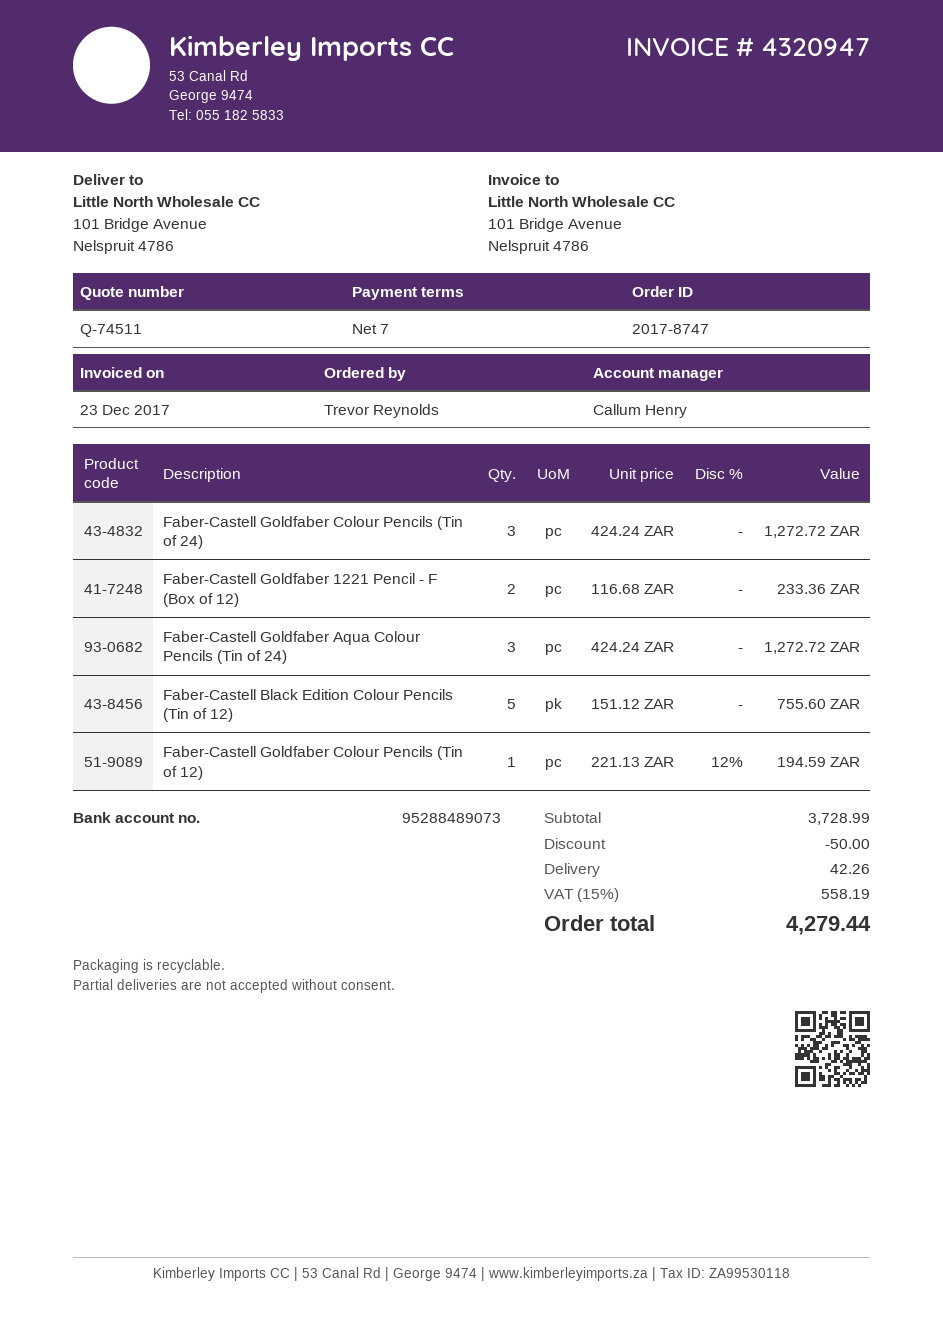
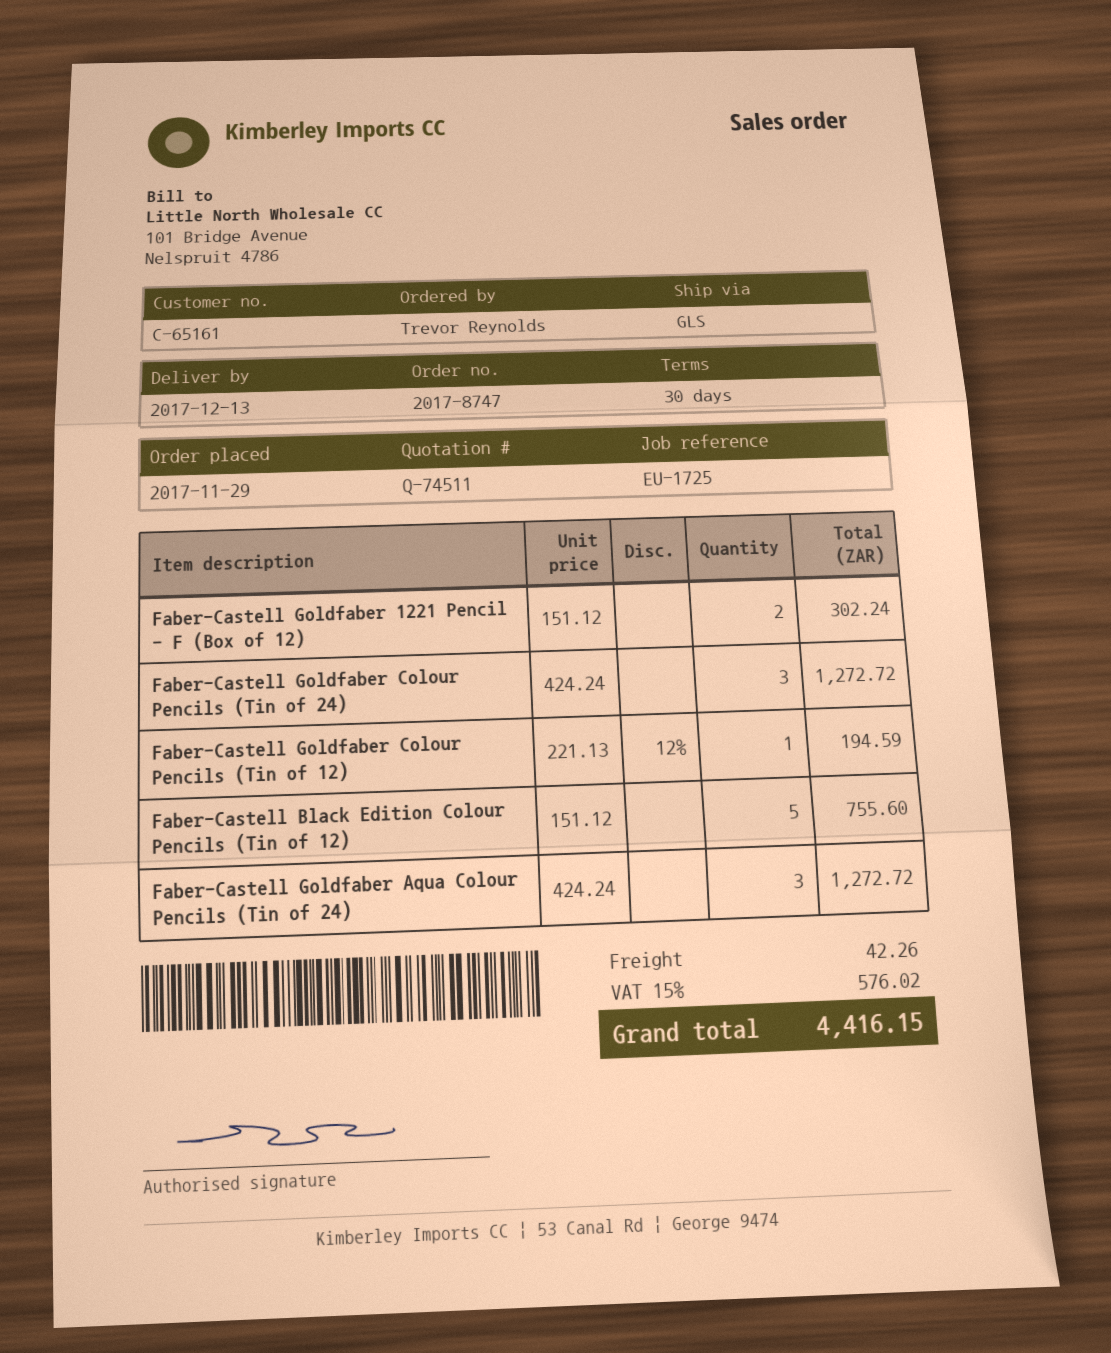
payment terms: 7 days -> 30 days
Faber-Castell Goldfaber 1221 Pencil - F (Box of 12): 2 x 116.68 = 233.36 -> 2 x 151.12 = 302.24
discount: 50.00 -> none
tax: 15% = 558.19 -> 15% = 576.02
total: 4279.44 -> 4416.15

